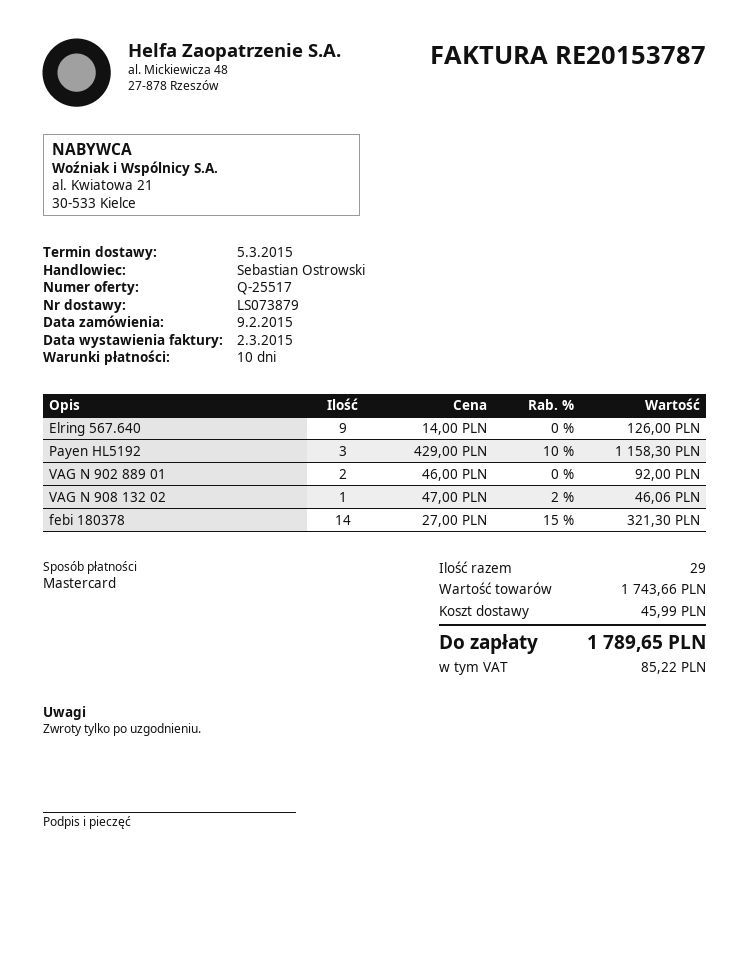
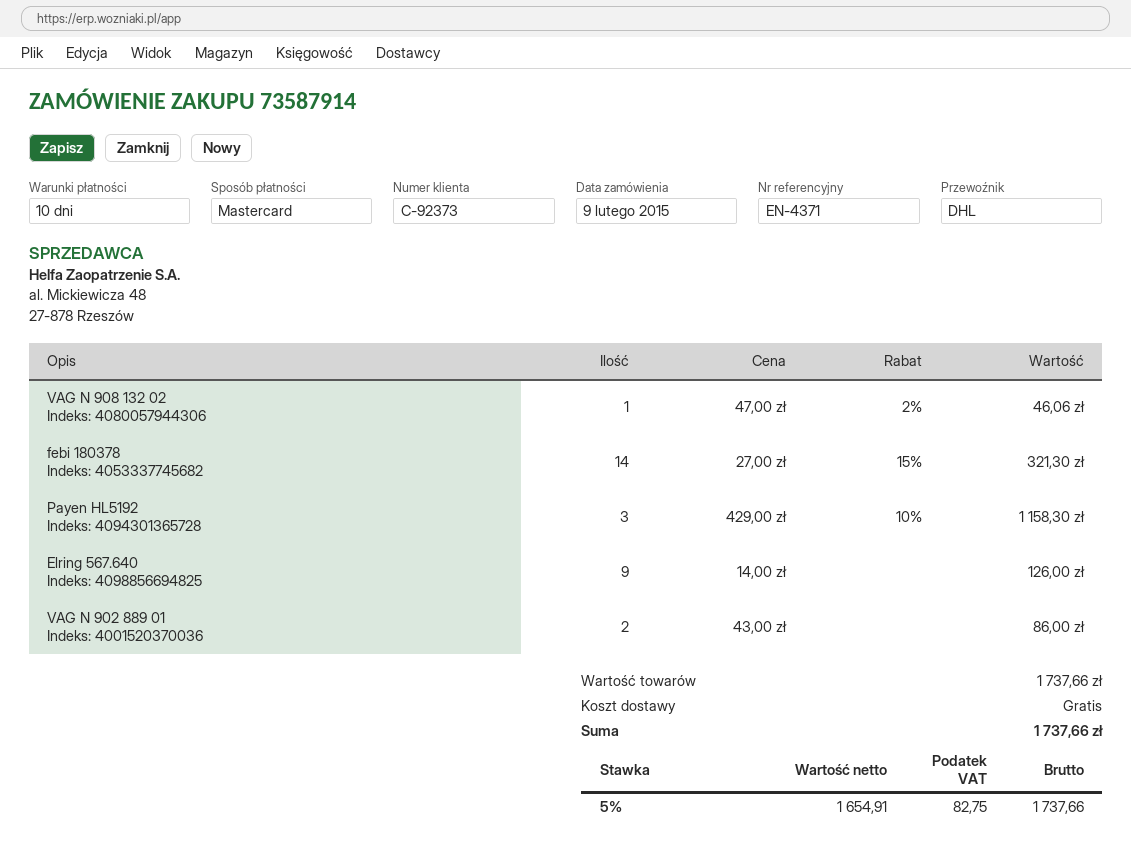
VAG N 902 889 01: 2 x 46.00 = 92.00 -> 2 x 43.00 = 86.00
subtotal: 1743.66 -> 1737.66
shipping: 45.99 -> 0.00
tax: 85.22 -> 82.75
total: 1789.65 -> 1737.66

